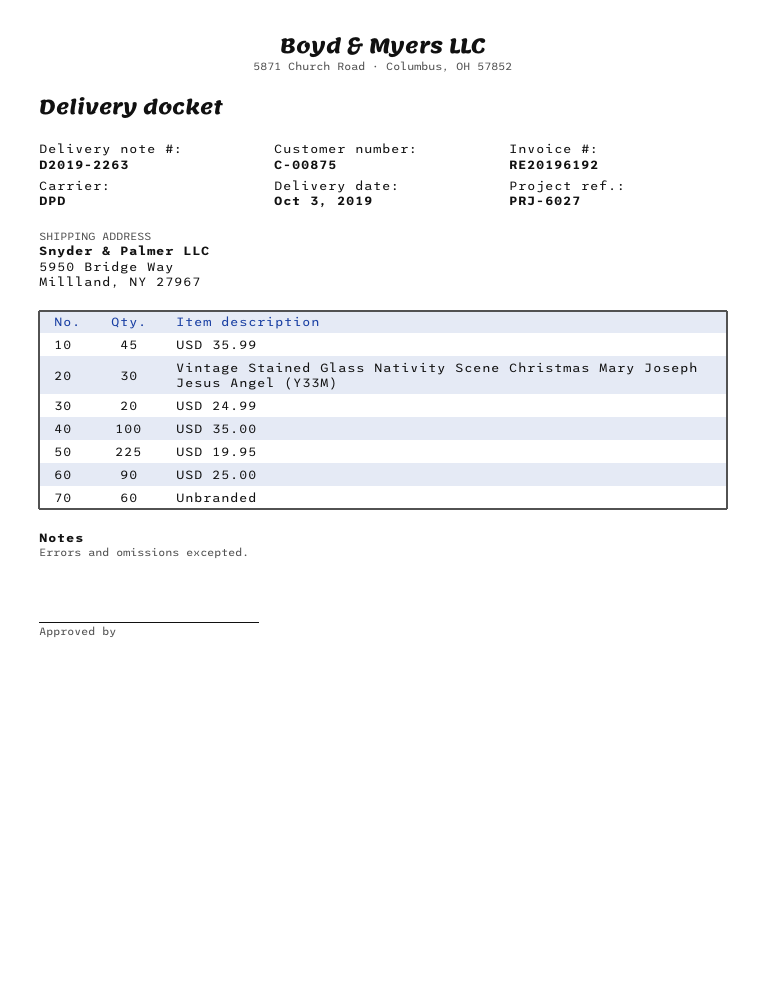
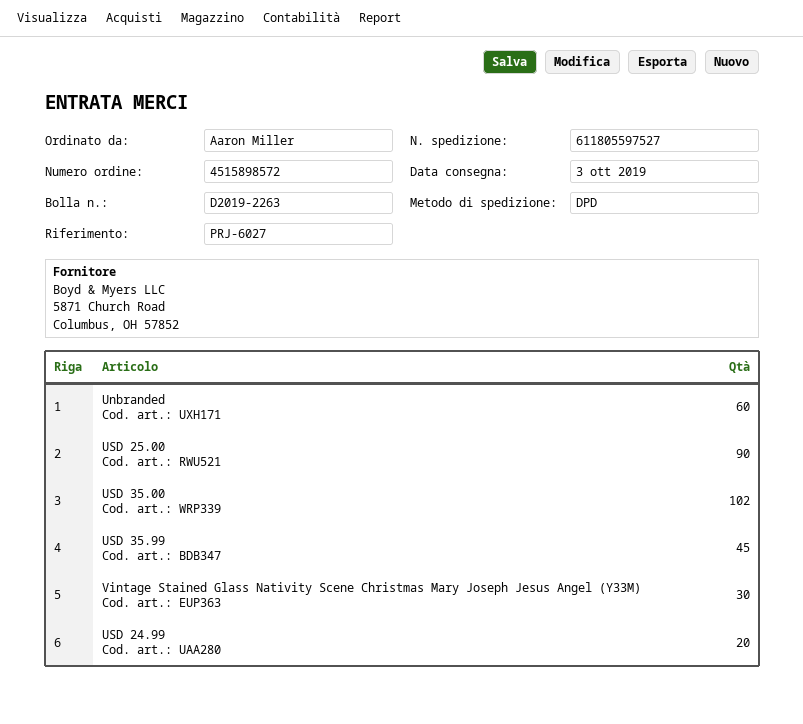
USD 35.00: 100 -> 102
USD 19.95: 225 -> none

